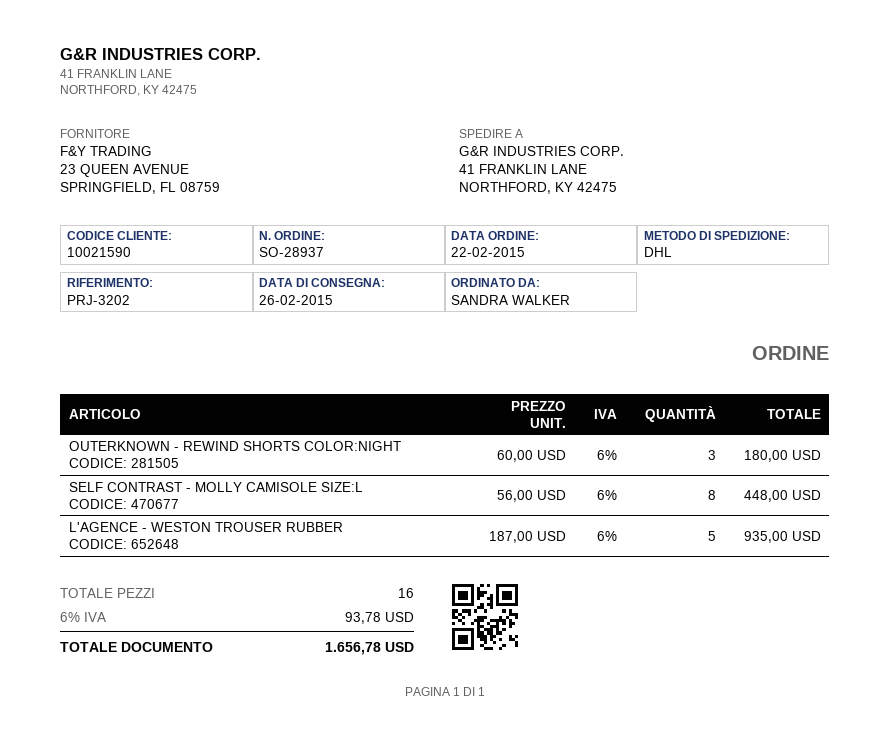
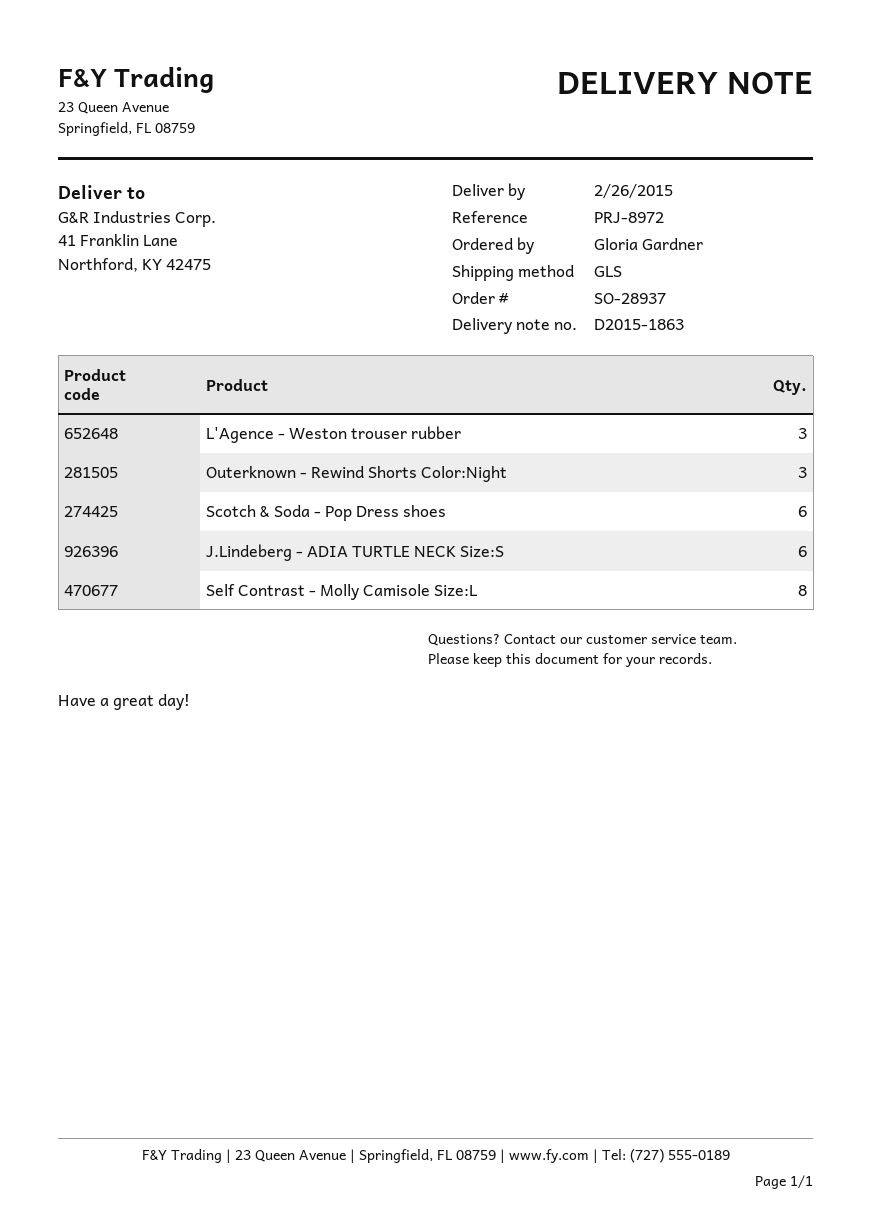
reference: PRJ-3202 -> PRJ-8972
ordered by: SANDRA WALKER -> Gloria Gardner
shipping method: DHL -> GLS
L'AGENCE - WESTON TROUSER RUBBER: 5 -> 3
Scotch & Soda - Pop Dress shoes: none -> 6
J.Lindeberg - ADIA TURTLE NECK Size:S: none -> 6

